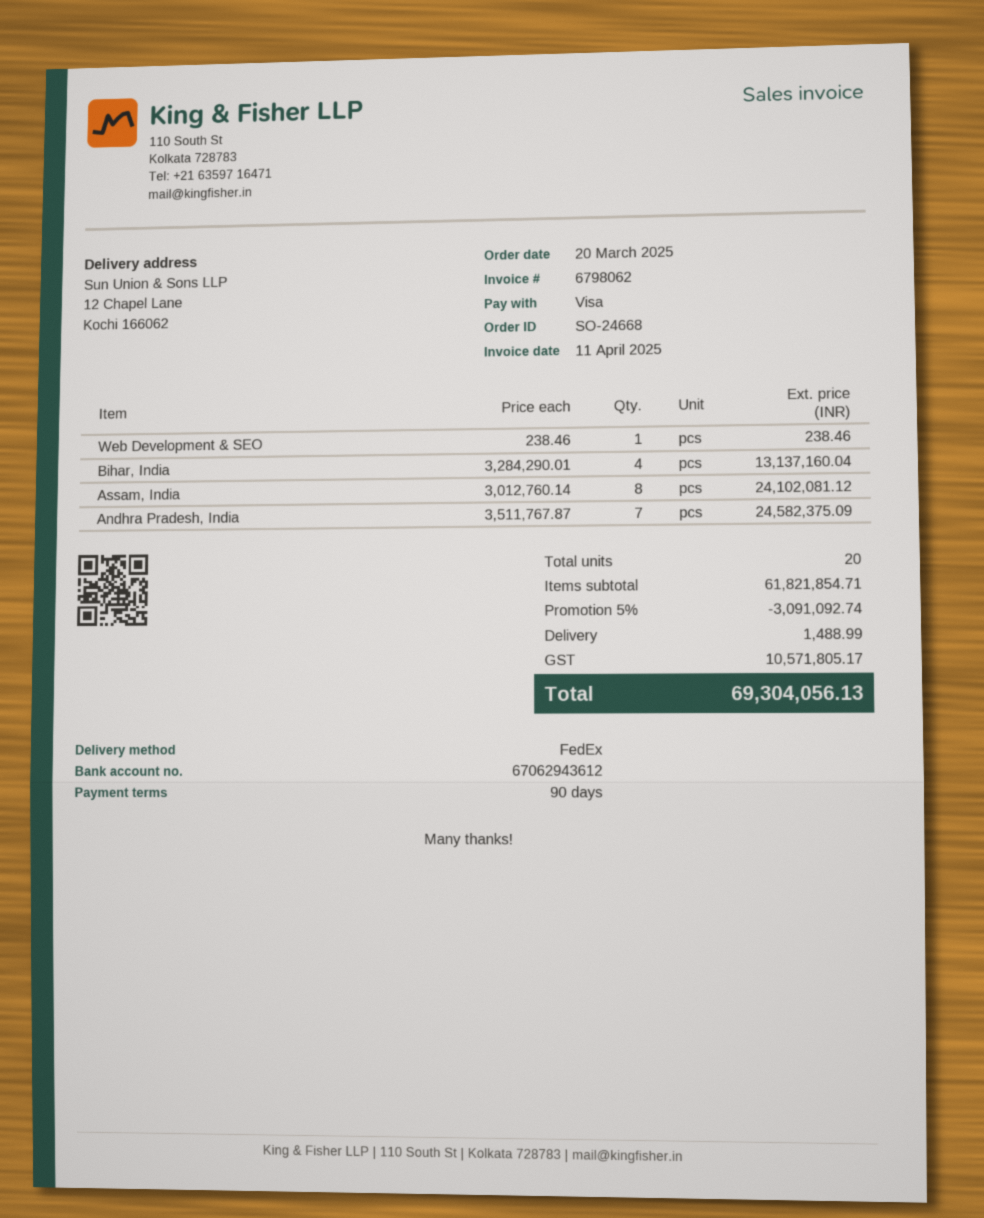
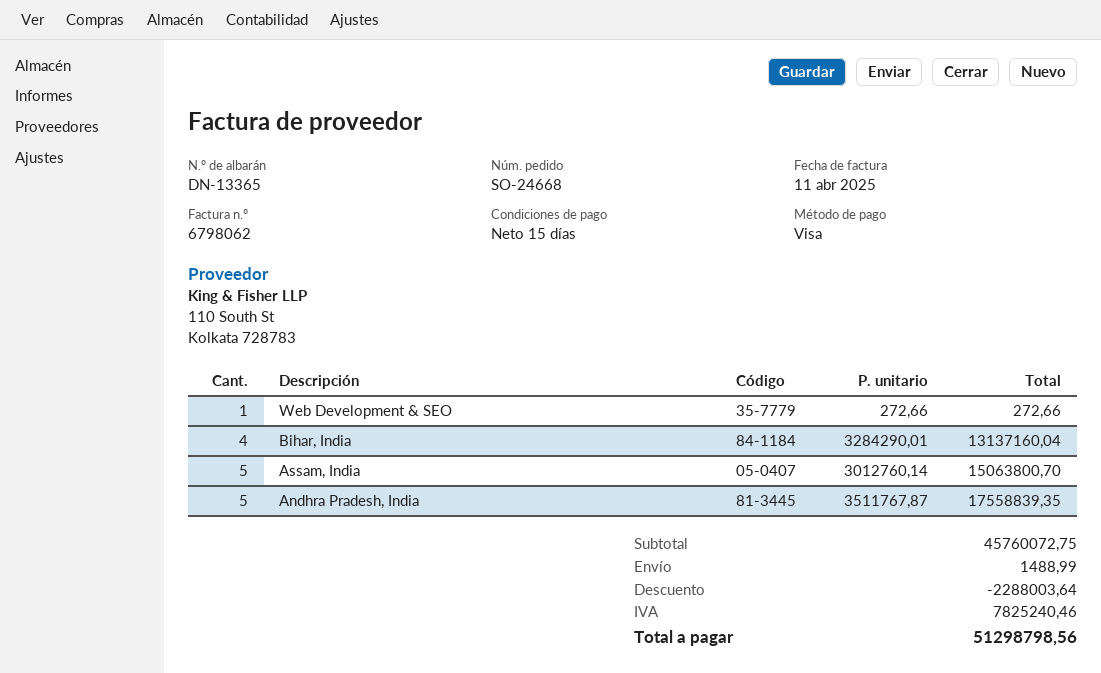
payment terms: 90 days -> 15 days
Web Development & SEO: 1 x 238.46 = 238.46 -> 1 x 272.66 = 272.66
Assam, India: 8 x 3012760.14 = 24102081.12 -> 5 x 3012760.14 = 15063800.70
Andhra Pradesh, India: 7 x 3511767.87 = 24582375.09 -> 5 x 3511767.87 = 17558839.35
subtotal: 61821854.71 -> 45760072.75
discount: 3091092.74 -> 2288003.64
tax: 10571805.17 -> 7825240.46
total: 69304056.13 -> 51298798.56

